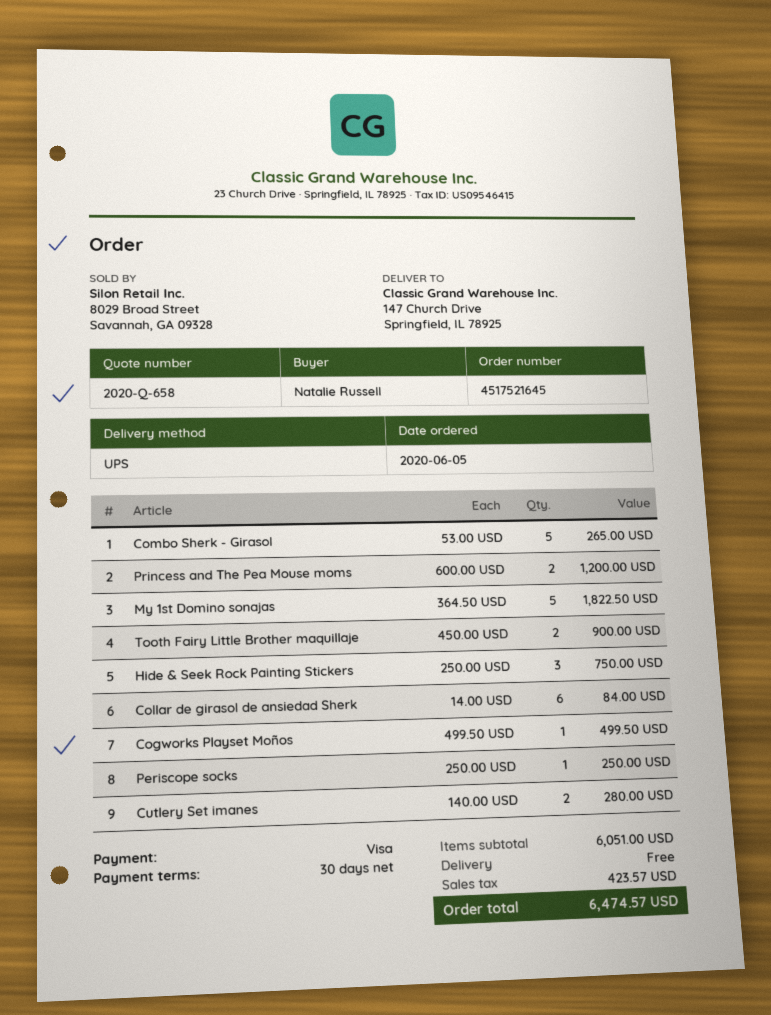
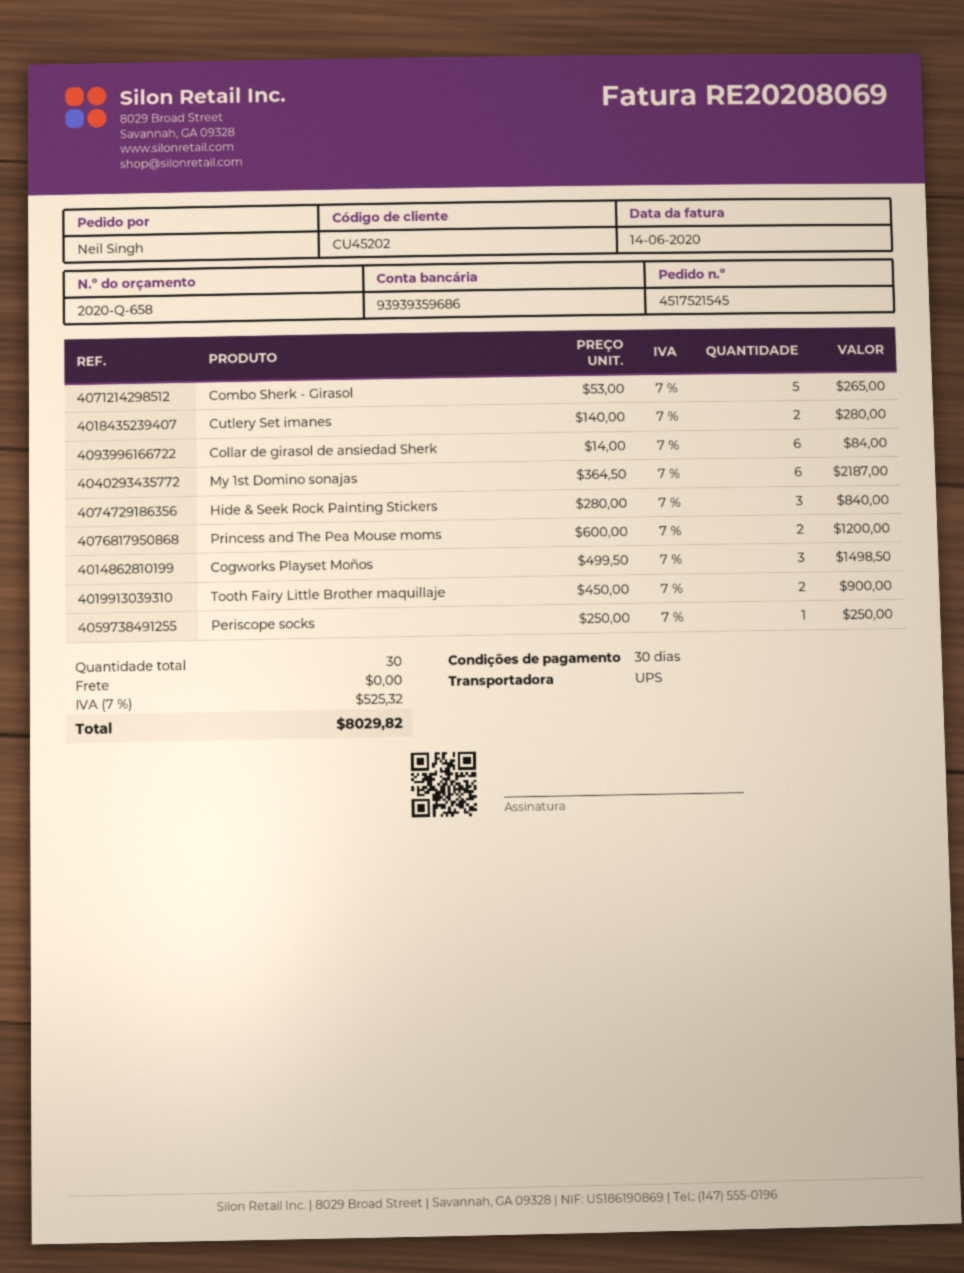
order number: 4517521645 -> 4517521545
ordered by: Natalie Russell -> Neil Singh
My 1st Domino sonajas: 5 x 364.50 = 1822.50 -> 6 x 364.50 = 2187.00
Hide & Seek Rock Painting Stickers: 3 x 250.00 = 750.00 -> 3 x 280.00 = 840.00
Cogworks Playset Moños: 1 x 499.50 = 499.50 -> 3 x 499.50 = 1498.50
tax: 423.57 -> 525.32
total: 6474.57 -> 8029.82

